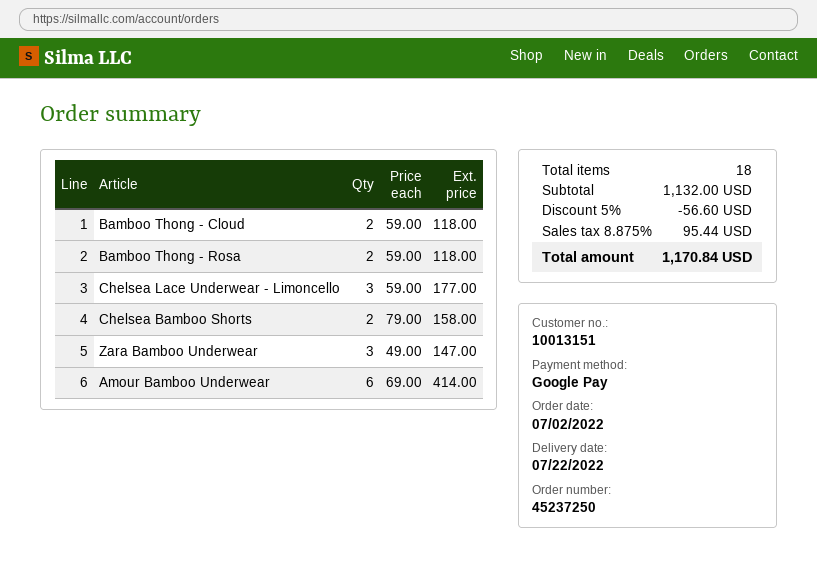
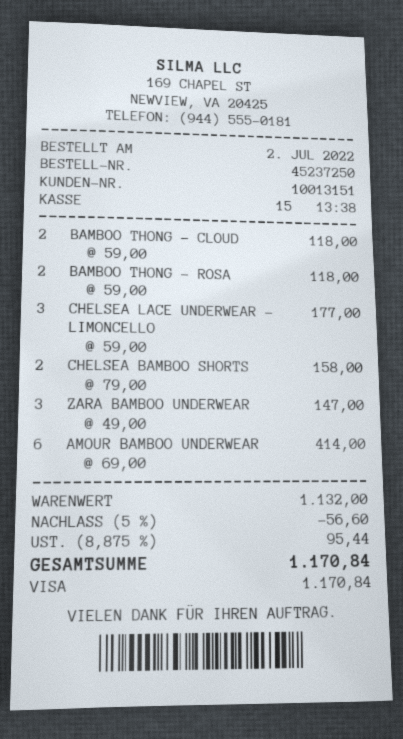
payment method: Google Pay -> Visa

